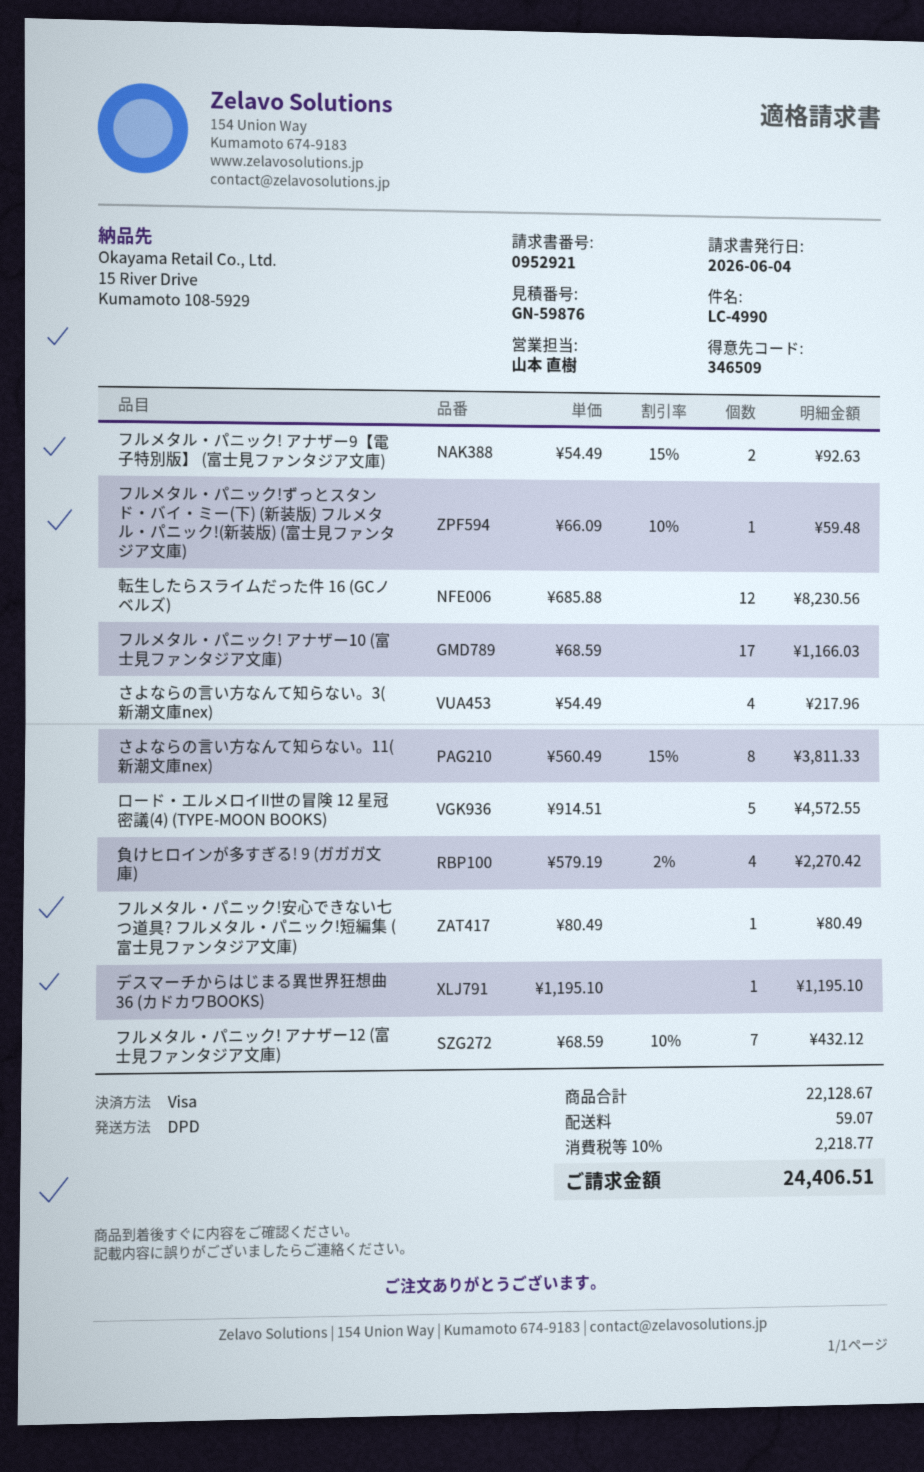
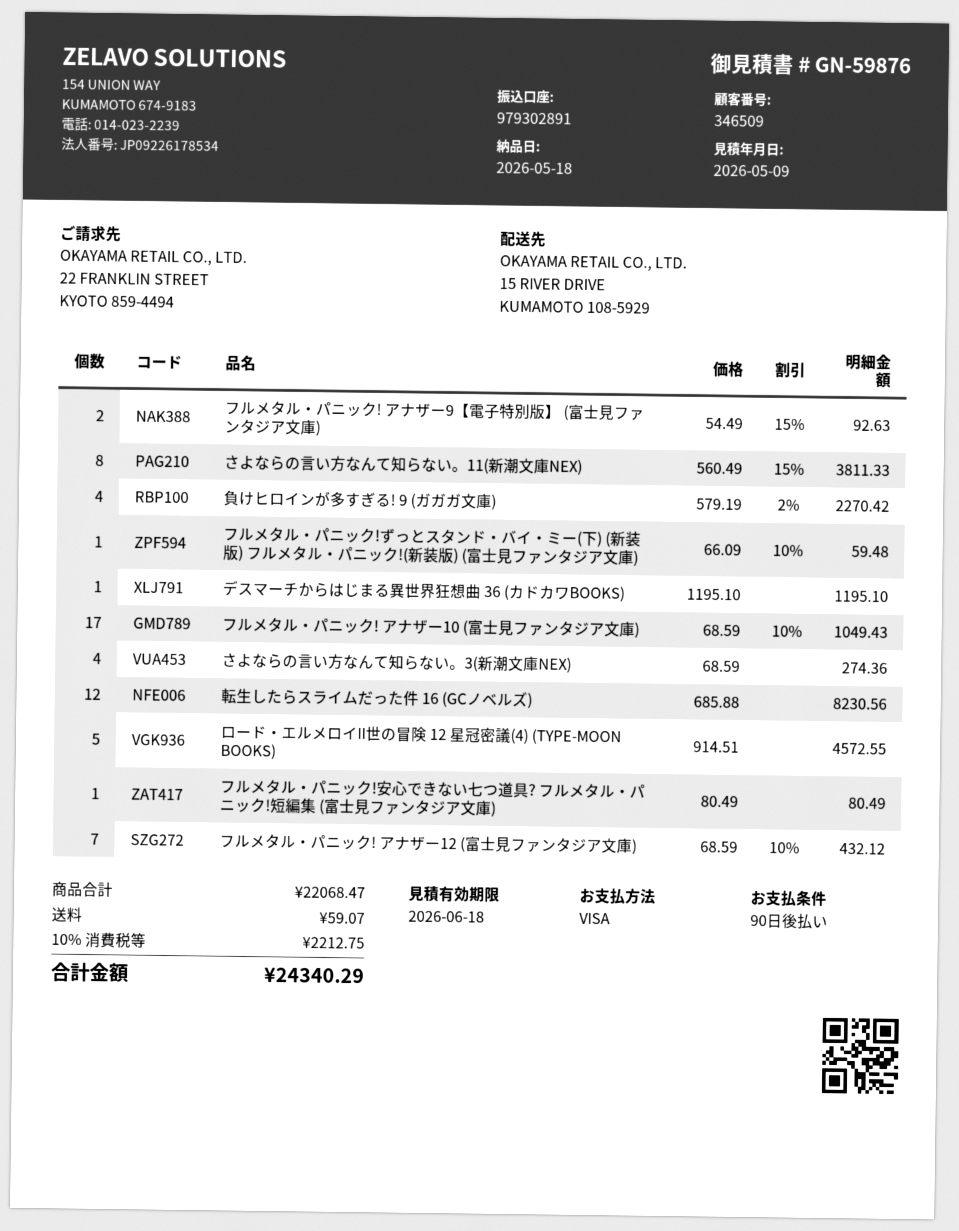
フルメタル・パニック! アナザー10 (富士見ファンタジア文庫): 17 x 68.59 = 1166.03 -> 17 x 68.59 - 10% = 1049.43
さよならの言い方なんて知らない。3(新潮文庫nex): 4 x 54.49 = 217.96 -> 4 x 68.59 = 274.36
subtotal: 22128.67 -> 22068.47
tax: 10% = 2218.77 -> 10% = 2212.75
total: 24406.51 -> 24340.29

